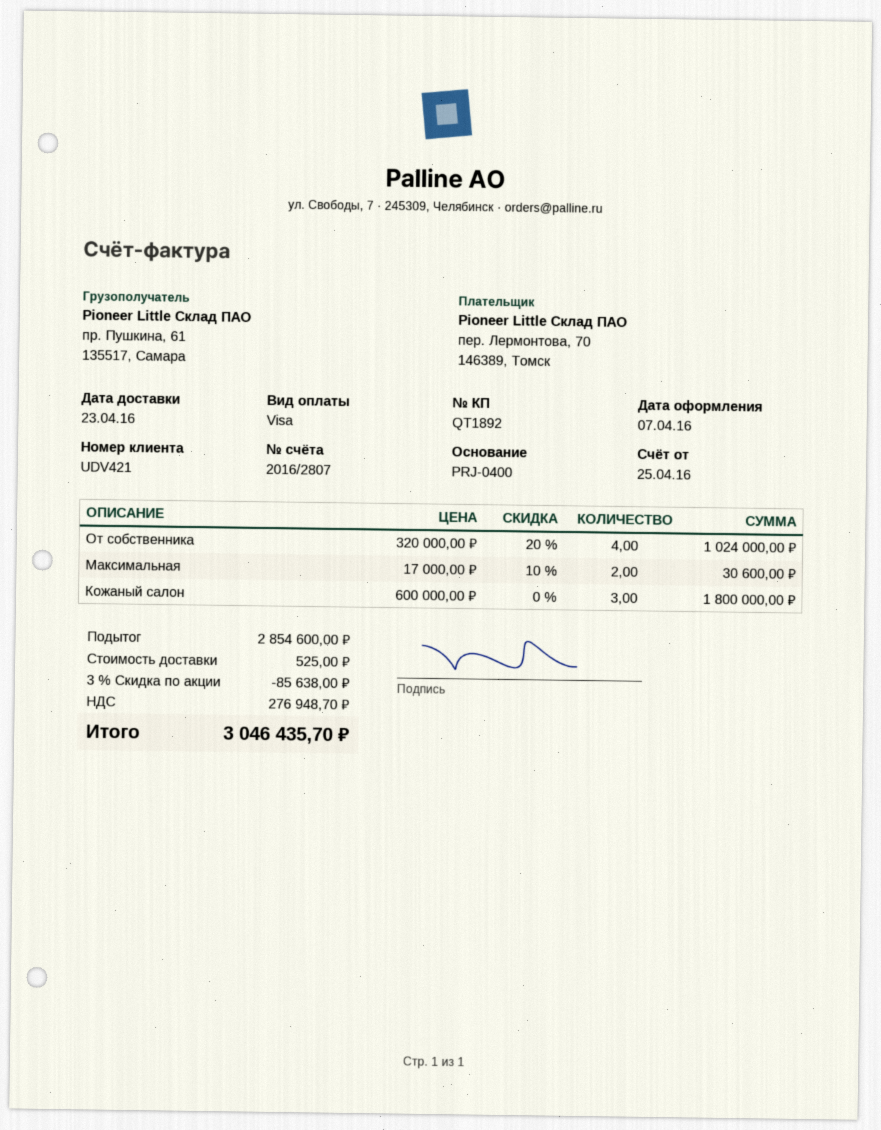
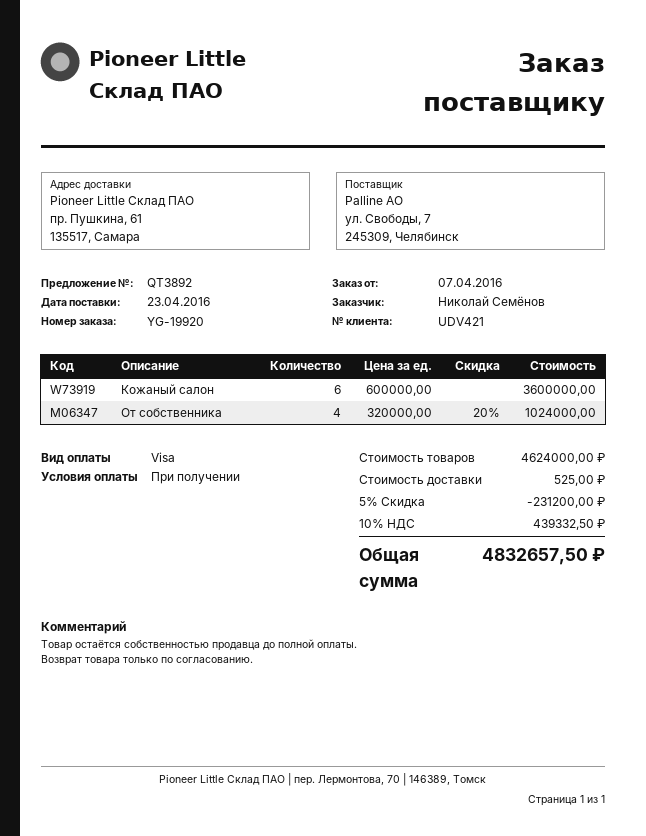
quote number: QT1892 -> QT3892
Максимальная: 2 x 17000.00 - 10% = 30600.00 -> none
Кожаный салон: 3 x 600000.00 = 1800000.00 -> 6 x 600000.00 = 3600000.00
subtotal: 2854600.00 -> 4624000.00
discount: 3% = 85638.00 -> 5% = 231200.00
tax: 276948.70 -> 439332.50
total: 3046435.70 -> 4832657.50

